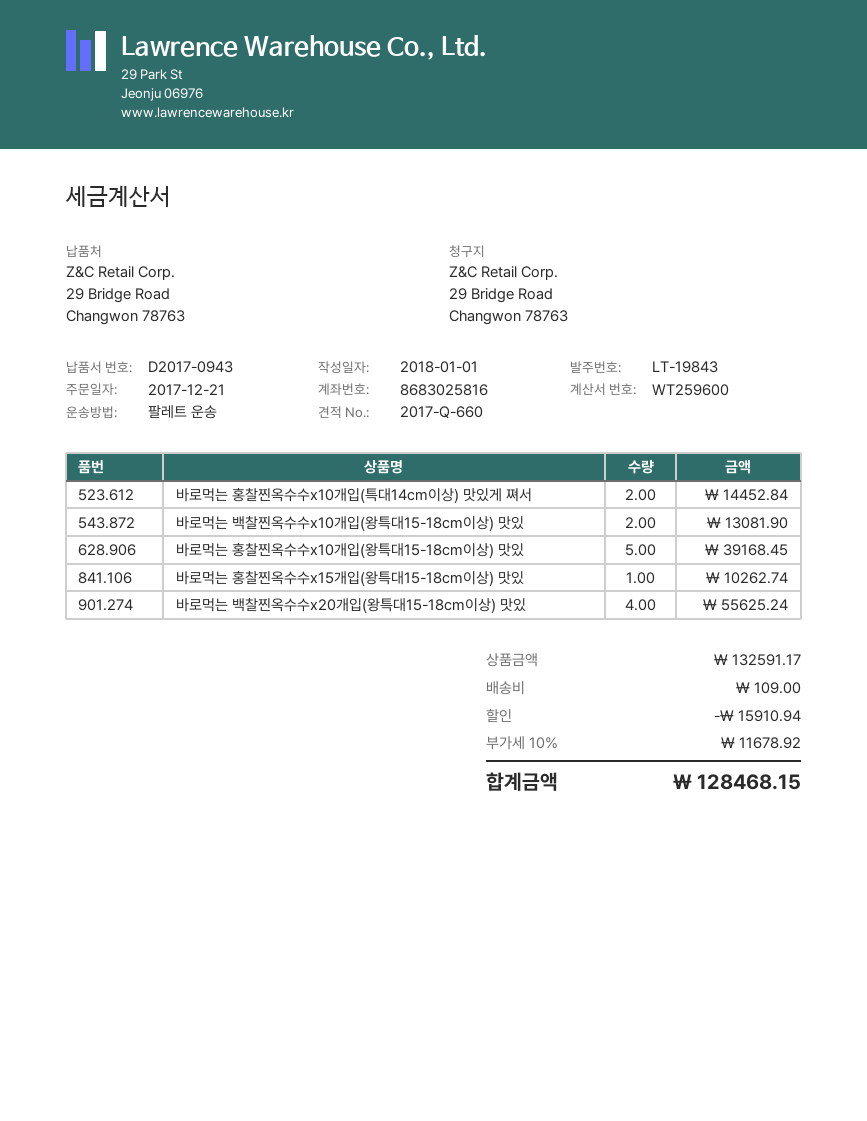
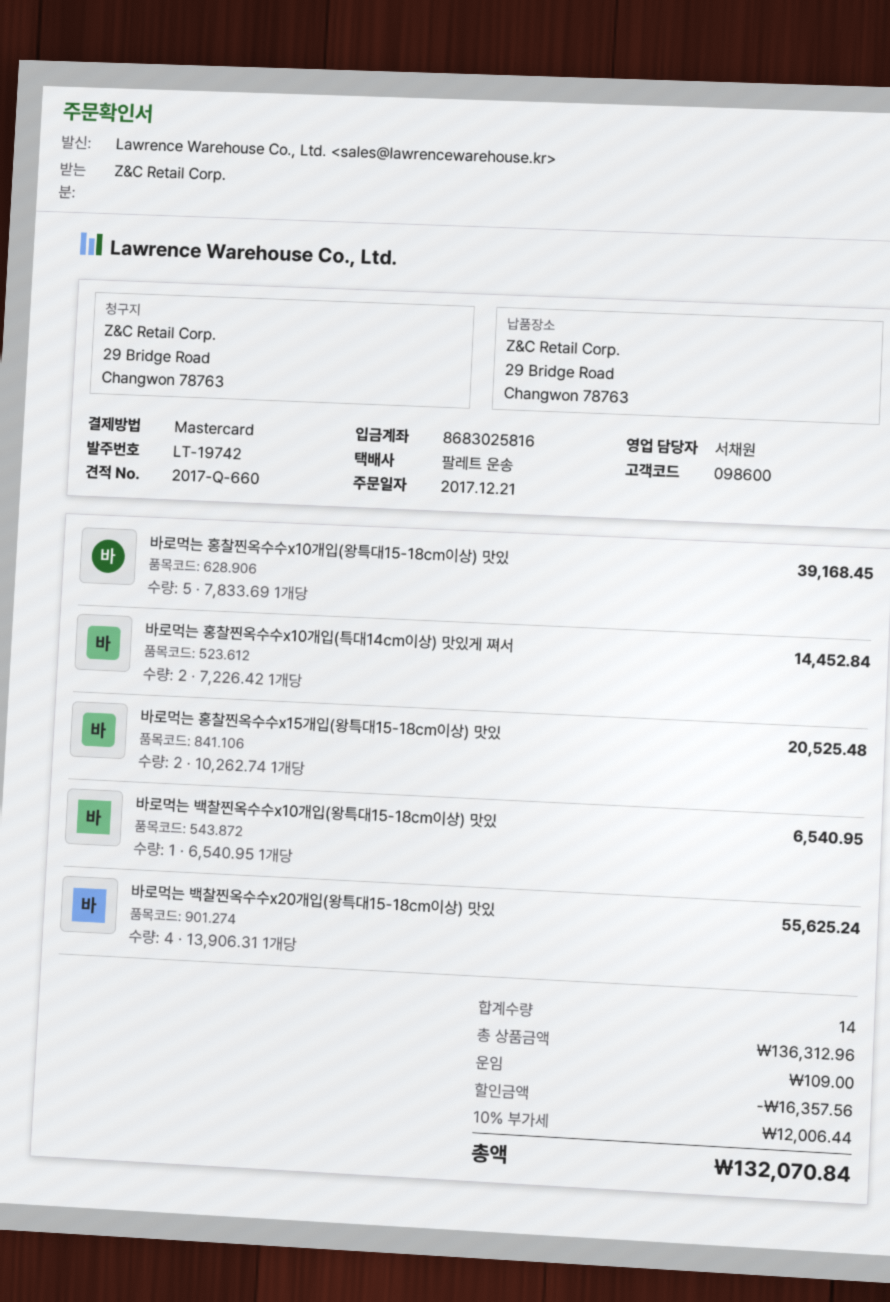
order number: LT-19843 -> LT-19742
바로먹는 백찰찐옥수수x10개입(왕특대15-18cm이상) 맛있: 2 for 13081.90 -> 1 for 6540.95
바로먹는 홍찰찐옥수수x15개입(왕특대15-18cm이상) 맛있: 1 for 10262.74 -> 2 for 20525.48
subtotal: 132591.17 -> 136312.96
discount: 15910.94 -> 16357.56
tax: 10% = 11678.92 -> 10% = 12006.44
total: 128468.15 -> 132070.84

